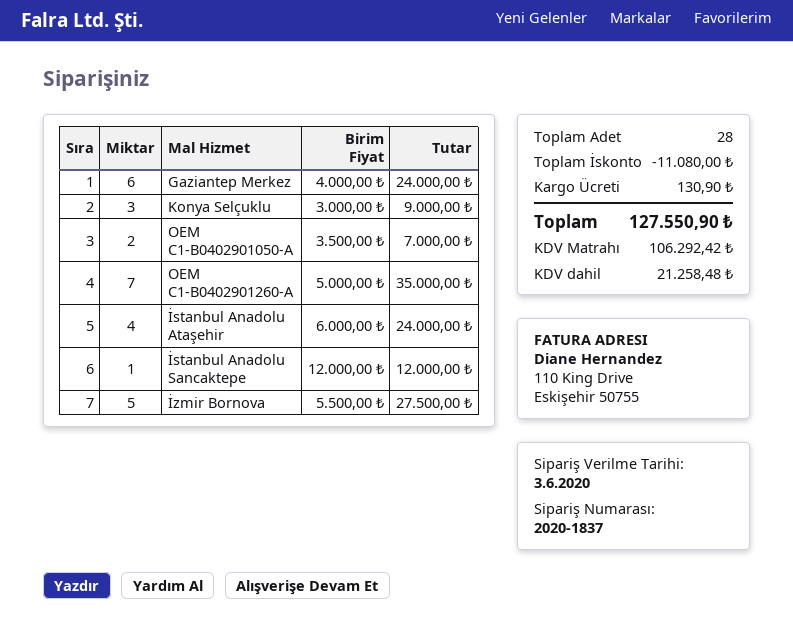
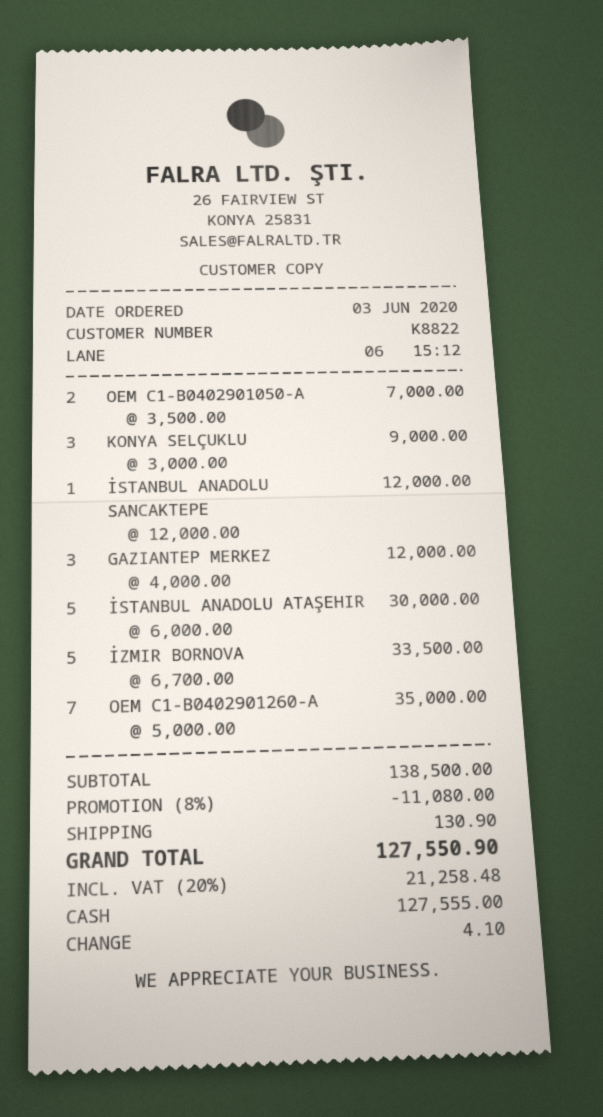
Gaziantep Merkez: 6 x 4000.00 = 24000.00 -> 3 x 4000.00 = 12000.00
İstanbul Anadolu Ataşehir: 4 x 6000.00 = 24000.00 -> 5 x 6000.00 = 30000.00
İzmir Bornova: 5 x 5500.00 = 27500.00 -> 5 x 6700.00 = 33500.00

